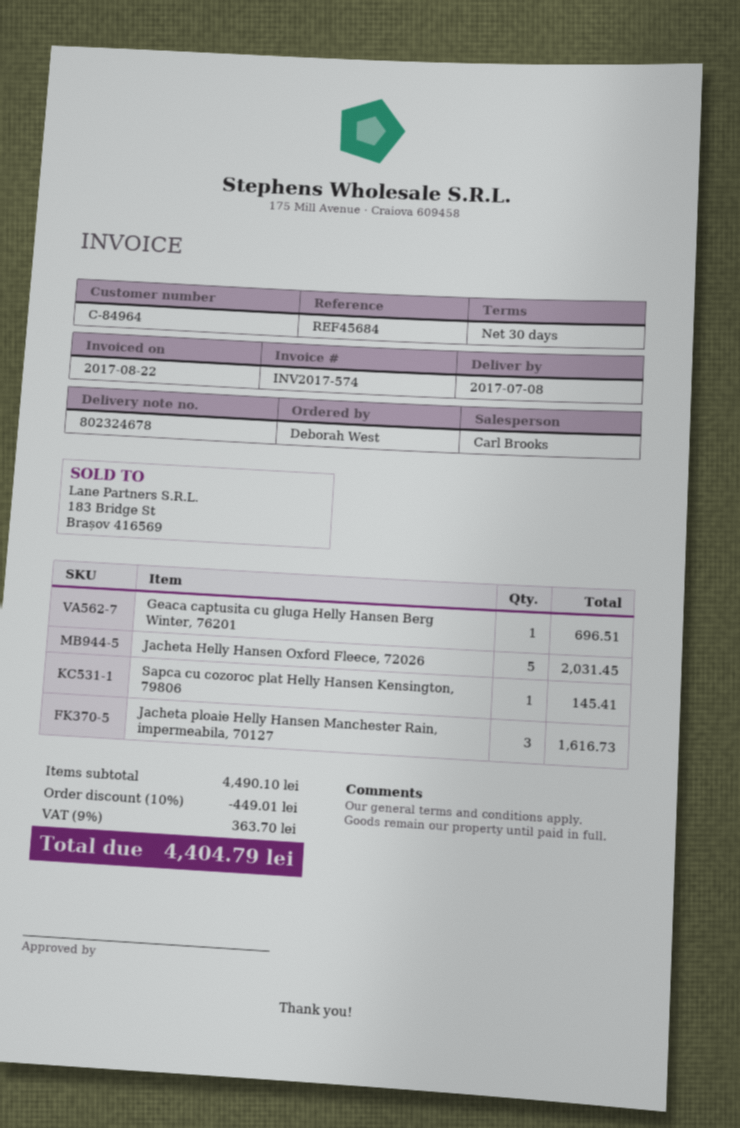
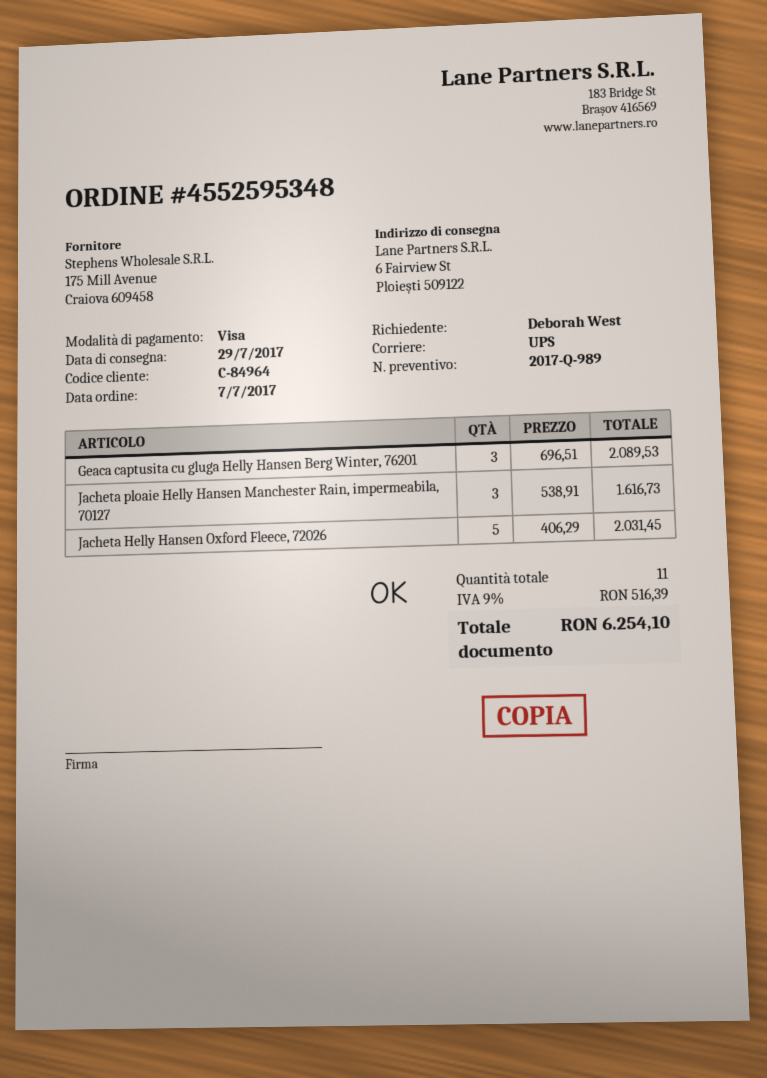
delivery date: 2017-07-08 -> 2017-07-29
Geaca captusita cu gluga Helly Hansen Berg Winter, 76201: 1 for 696.51 -> 3 for 2089.53
Sapca cu cozoroc plat Helly Hansen Kensington, 79806: 1 for 145.41 -> none
discount: 10% = 449.01 -> none
tax: 9% = 363.70 -> 9% = 516.39
total: 4404.79 -> 6254.10

